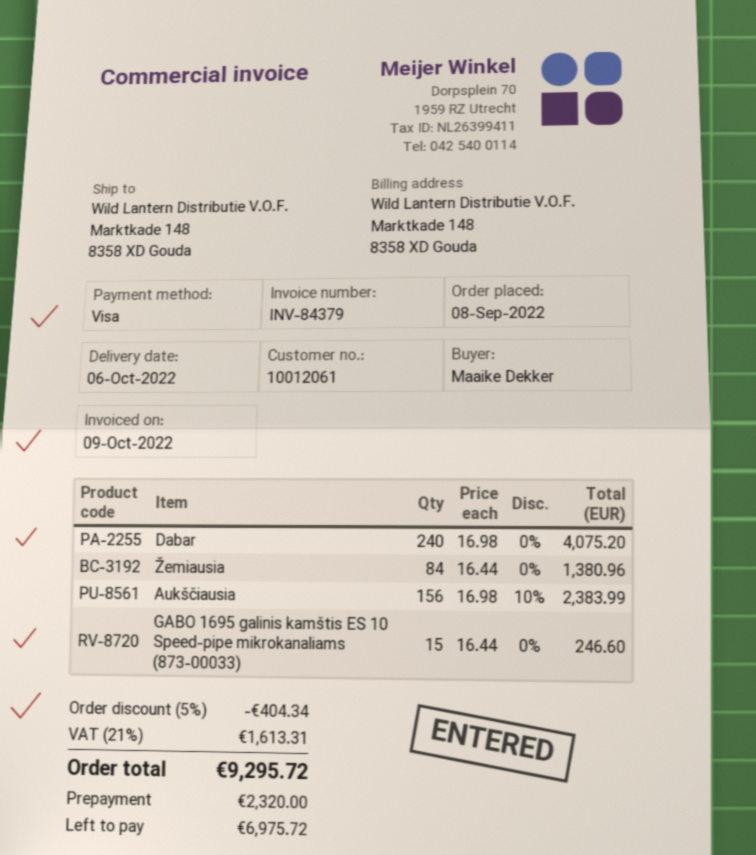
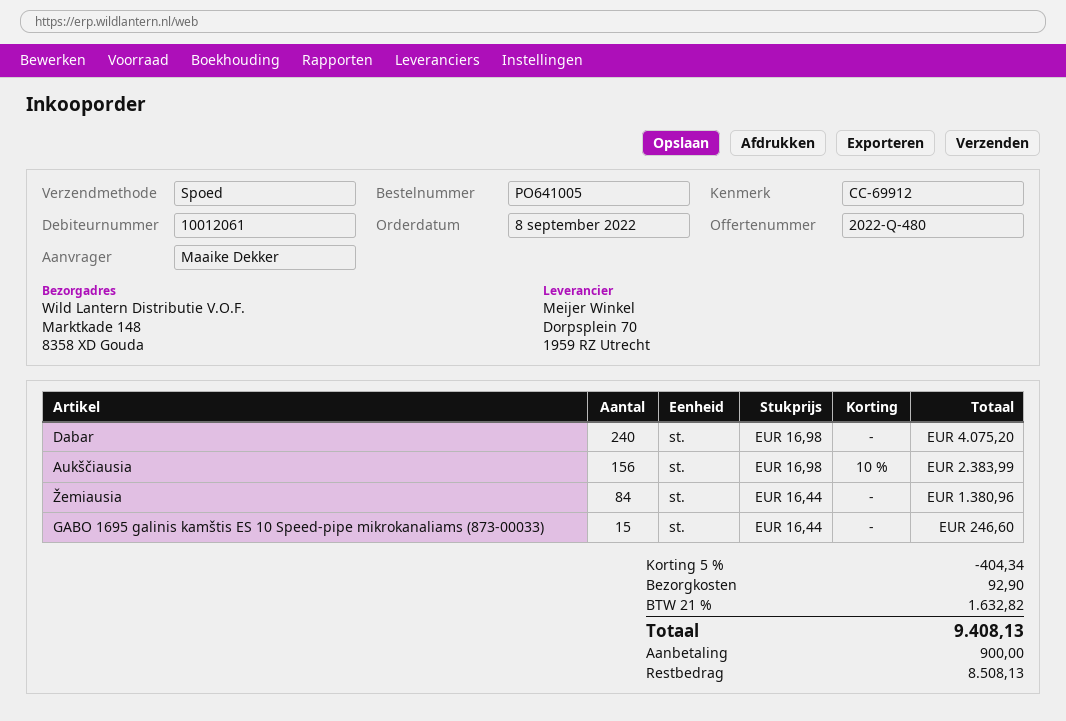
shipping: none -> 92.90
tax: 21% = 1613.31 -> 21% = 1632.82
total: 9295.72 -> 9408.13
deposit: 2320.00 -> 900.00
balance: 6975.72 -> 8508.13

